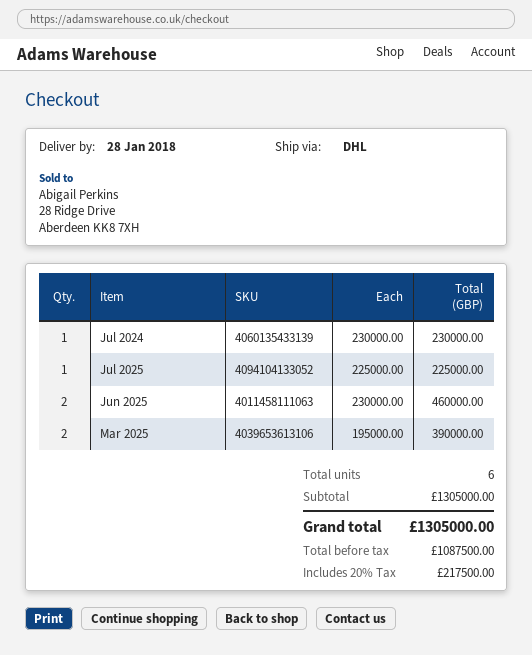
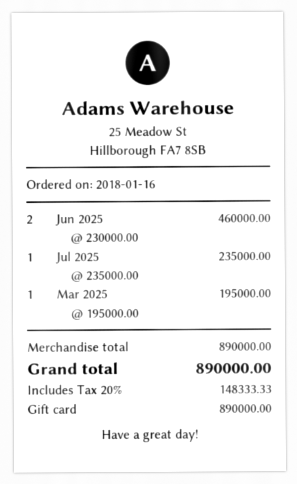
Jul 2024: 1 x 230000.00 = 230000.00 -> none
Jul 2025: 1 x 225000.00 = 225000.00 -> 1 x 235000.00 = 235000.00
Mar 2025: 2 x 195000.00 = 390000.00 -> 1 x 195000.00 = 195000.00
subtotal: 1305000.00 -> 890000.00
tax: 20% = 217500.00 -> 20% = 148333.33
total: 1305000.00 -> 890000.00

